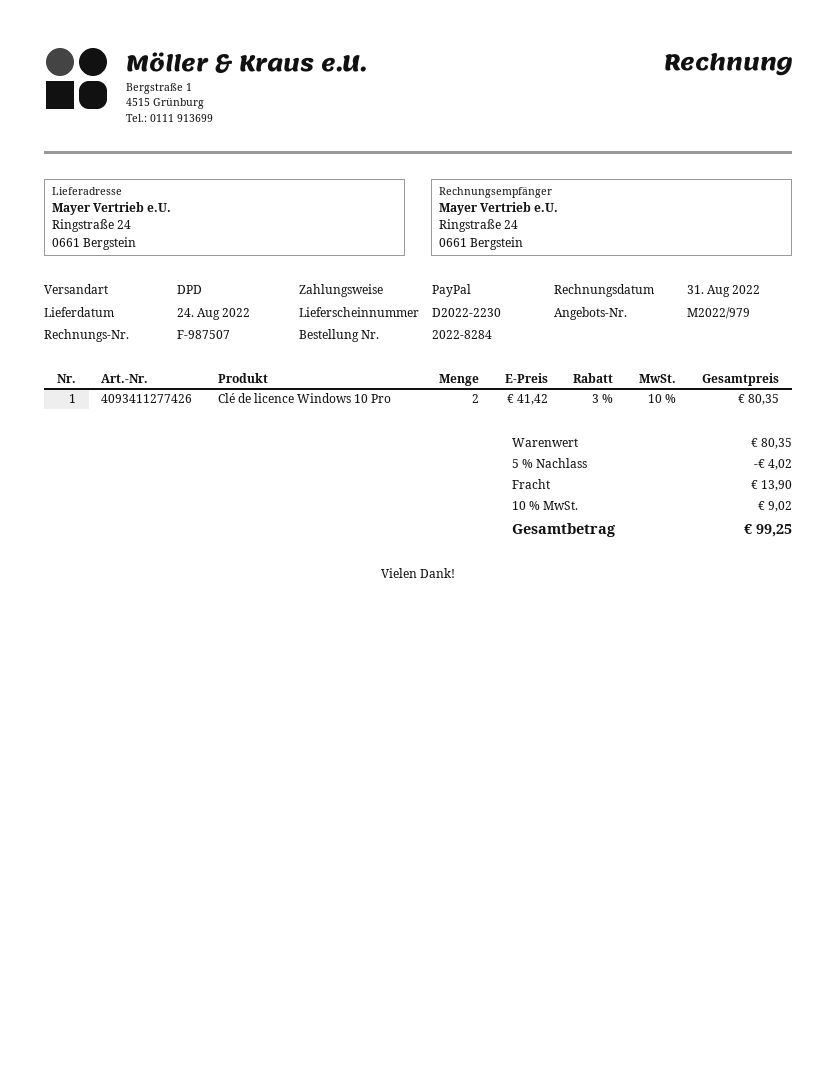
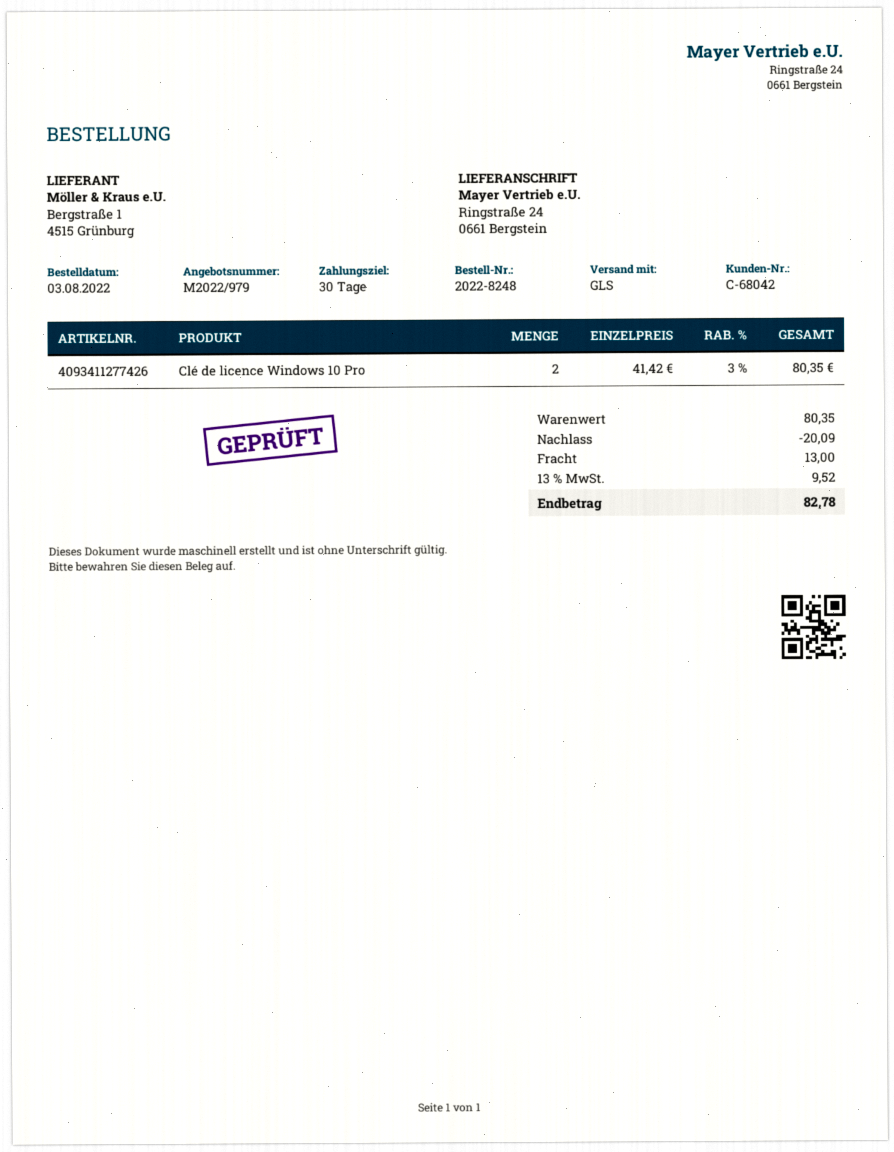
order number: 2022-8284 -> 2022-8248
shipping method: DPD -> GLS
discount: 4.02 -> 20.09
shipping: 13.90 -> 13.00
tax: 10% = 9.02 -> 13% = 9.52
total: 99.25 -> 82.78

